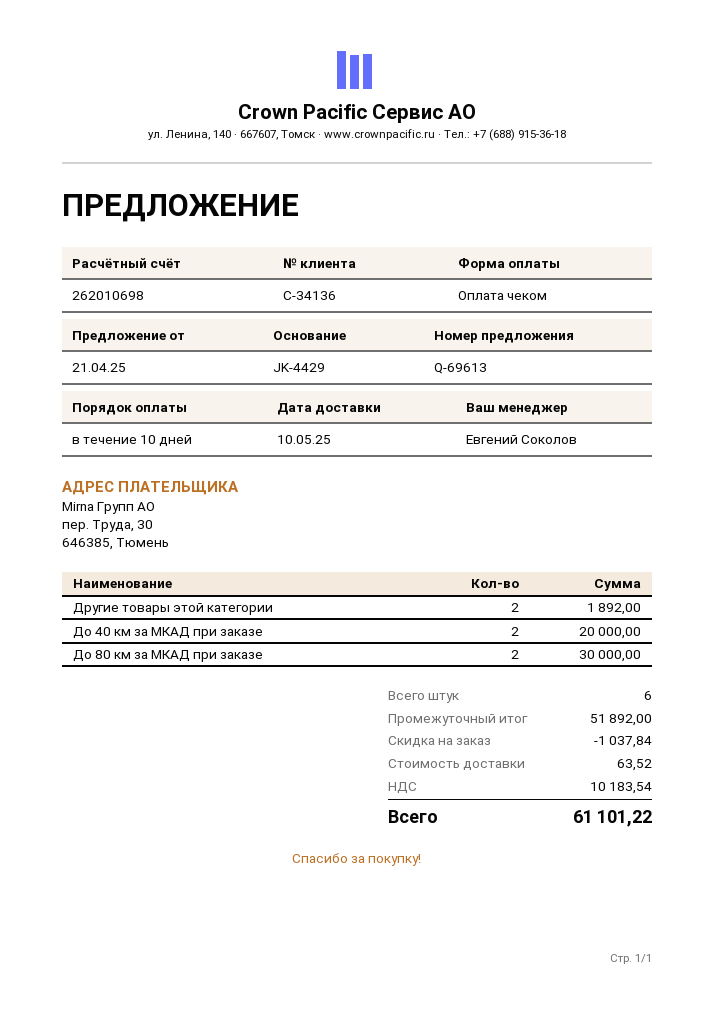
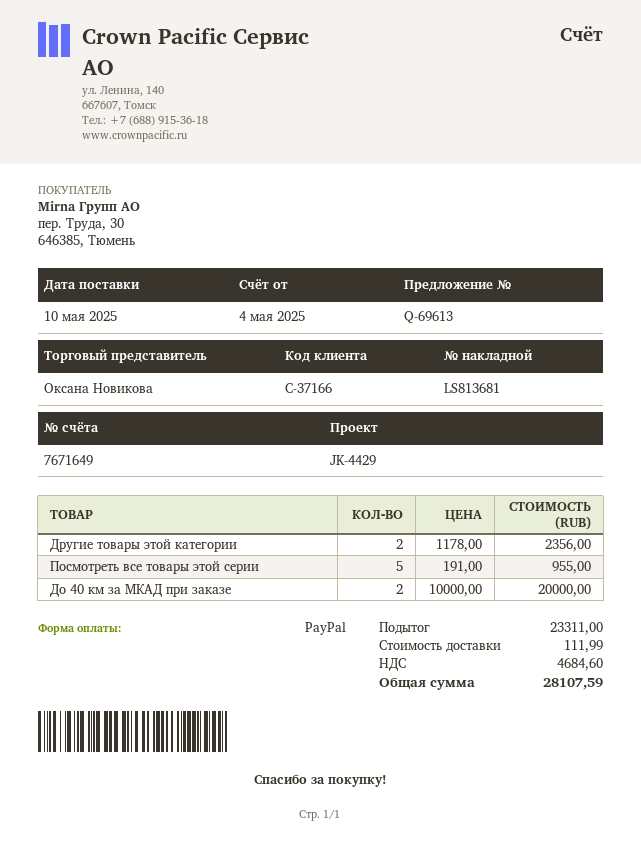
customer number: C-34136 -> C-37166
sales rep: Евгений Соколов -> Оксана Новикова
payment method: cheque -> PayPal
Другие товары этой категории: 2 for 1892.00 -> 2 for 2356.00
До 80 км за МКАД при заказе: 2 for 30000.00 -> none
Посмотреть все товары этой серии: none -> 5 for 955.00
subtotal: 51892.00 -> 23311.00
discount: 1037.84 -> none
shipping: 63.52 -> 111.99
tax: 10183.54 -> 4684.60
total: 61101.22 -> 28107.59

